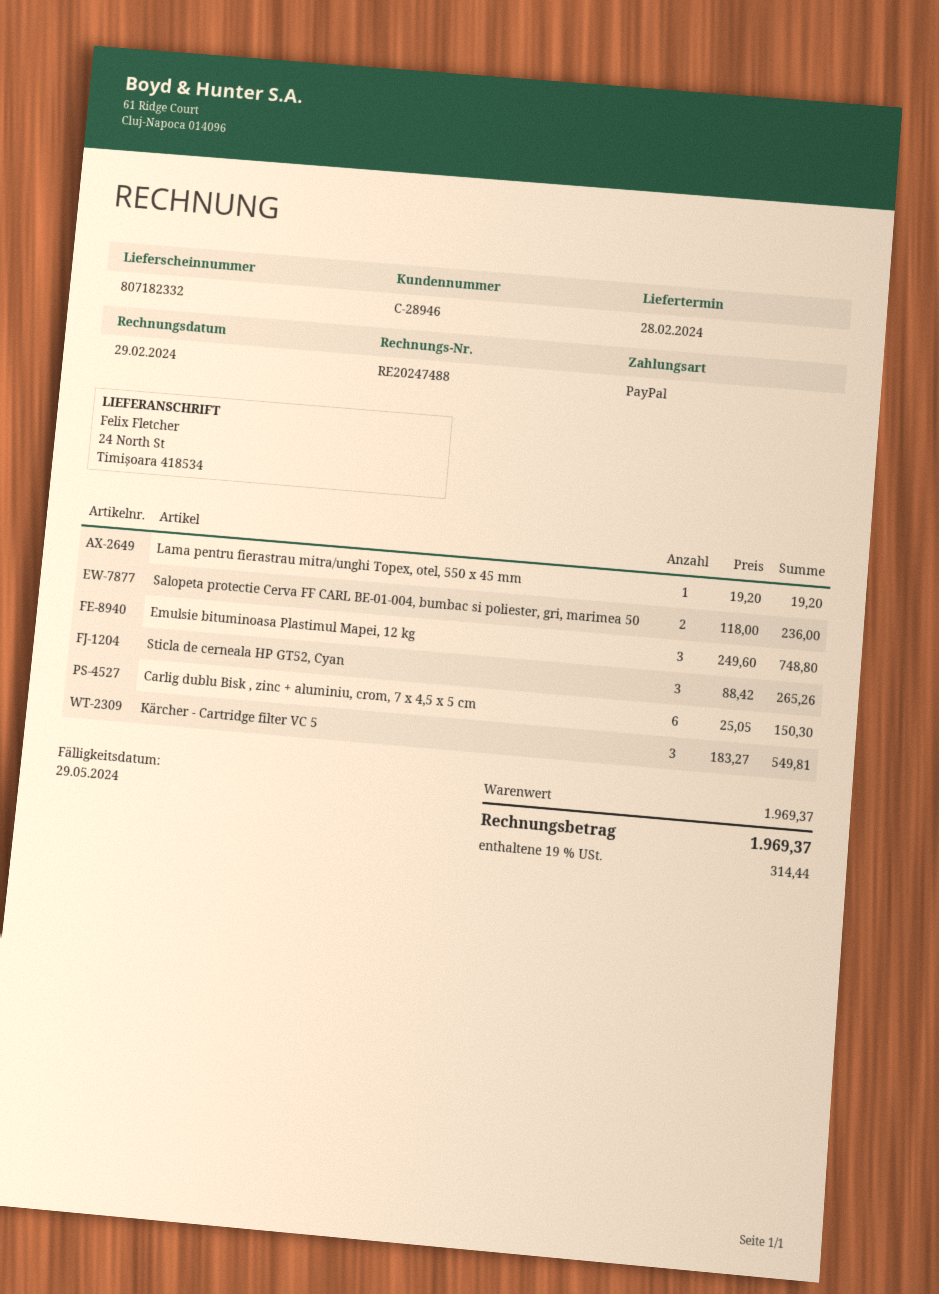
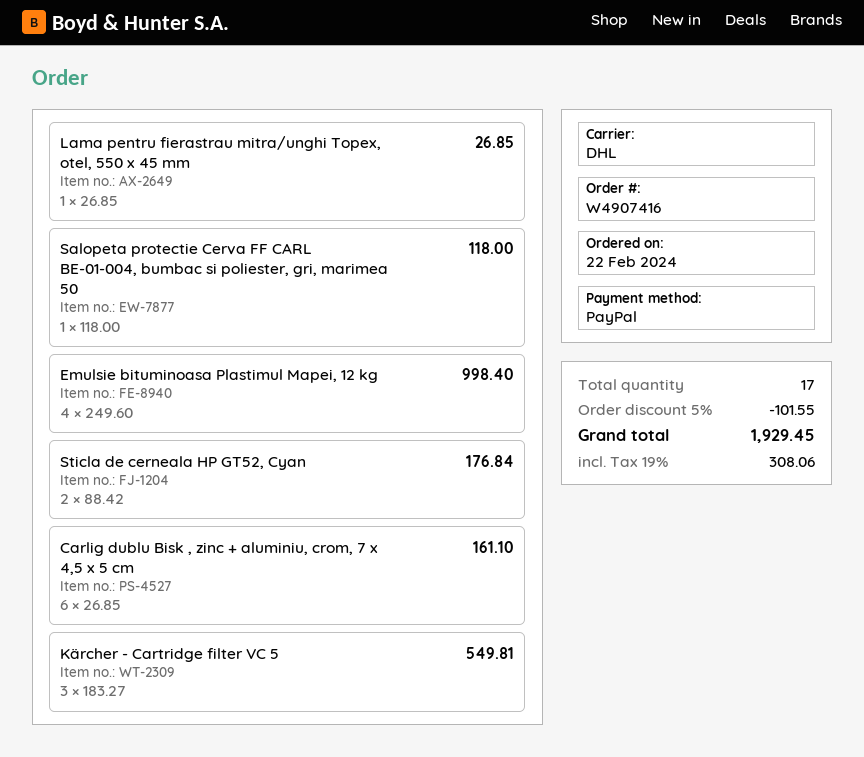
Lama pentru fierastrau mitra/unghi Topex, otel, 550 x 45 mm: 1 x 19.20 = 19.20 -> 1 x 26.85 = 26.85
Salopeta protectie Cerva FF CARL BE-01-004, bumbac si poliester, gri, marimea 50: 2 x 118.00 = 236.00 -> 1 x 118.00 = 118.00
Emulsie bituminoasa Plastimul Mapei, 12 kg: 3 x 249.60 = 748.80 -> 4 x 249.60 = 998.40
Sticla de cerneala HP GT52, Cyan: 3 x 88.42 = 265.26 -> 2 x 88.42 = 176.84
Carlig dublu Bisk , zinc + aluminiu, crom, 7 x 4,5 x 5 cm: 6 x 25.05 = 150.30 -> 6 x 26.85 = 161.10
discount: none -> 5% = 101.55
tax: 19% = 314.44 -> 19% = 308.06
total: 1969.37 -> 1929.45

